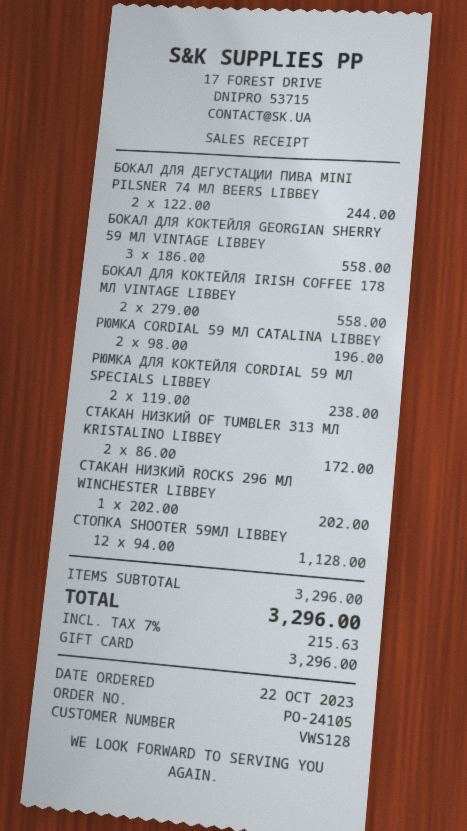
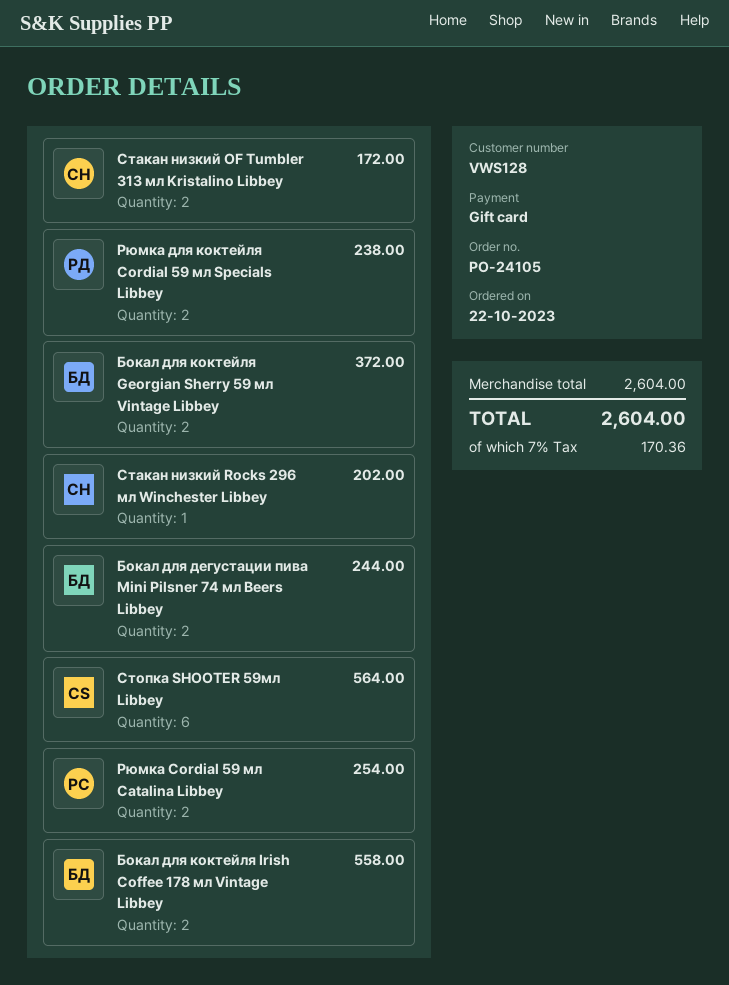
БОКАЛ ДЛЯ КОКТЕЙЛЯ GEORGIAN SHERRY 59 МЛ VINTAGE LIBBEY: 3 for 558.00 -> 2 for 372.00
РЮМКА CORDIAL 59 МЛ CATALINA LIBBEY: 2 for 196.00 -> 2 for 254.00
СТОПКА SHOOTER 59МЛ LIBBEY: 12 for 1128.00 -> 6 for 564.00
subtotal: 3296.00 -> 2604.00
tax: 7% = 215.63 -> 7% = 170.36
total: 3296.00 -> 2604.00

